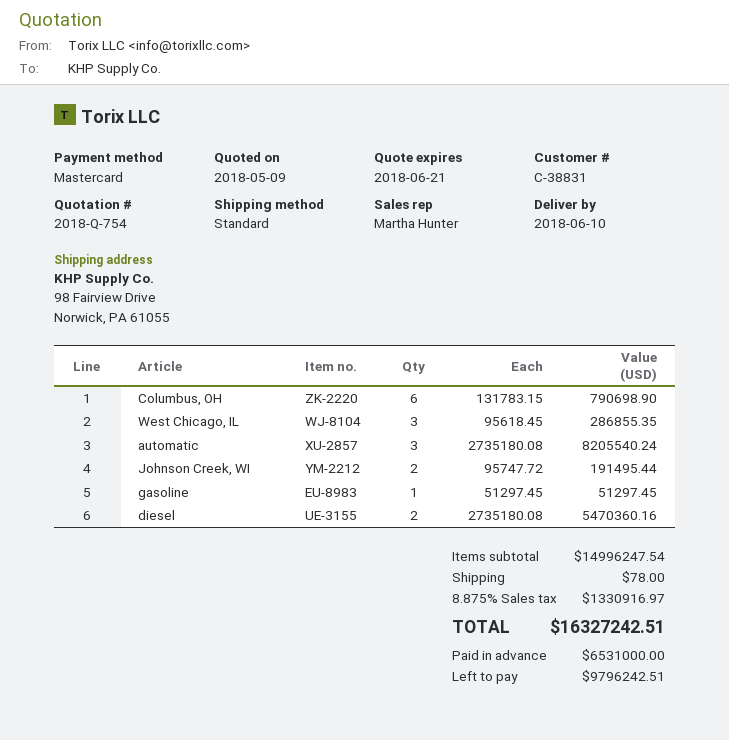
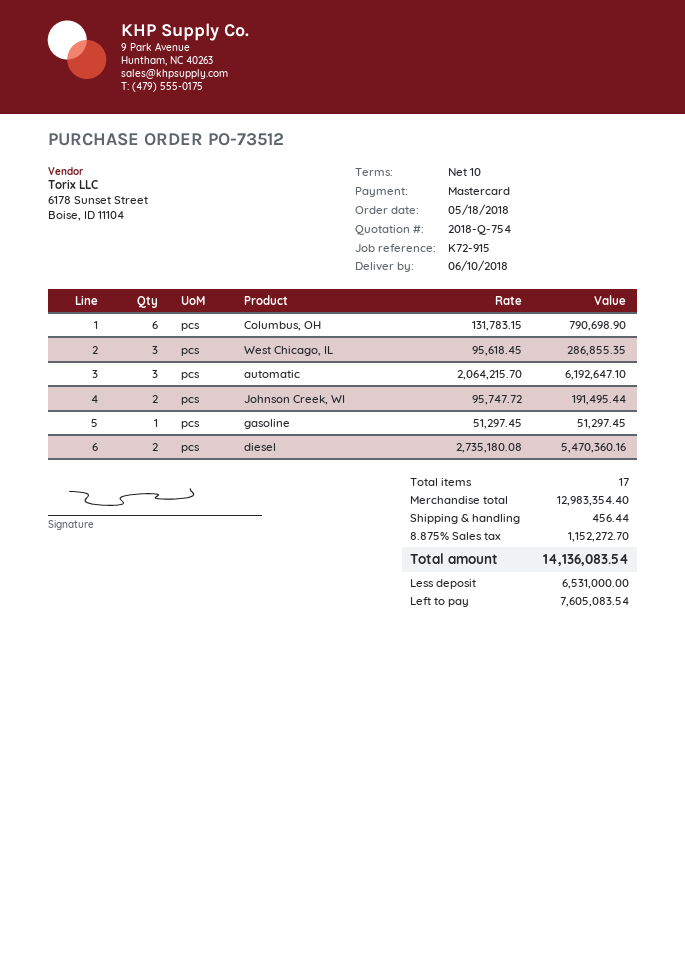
automatic: 3 x 2735180.08 = 8205540.24 -> 3 x 2064215.70 = 6192647.10
subtotal: 14996247.54 -> 12983354.40
shipping: 78.00 -> 456.44
tax: 8.875% = 1330916.97 -> 8.875% = 1152272.70
total: 16327242.51 -> 14136083.54
balance: 9796242.51 -> 7605083.54

